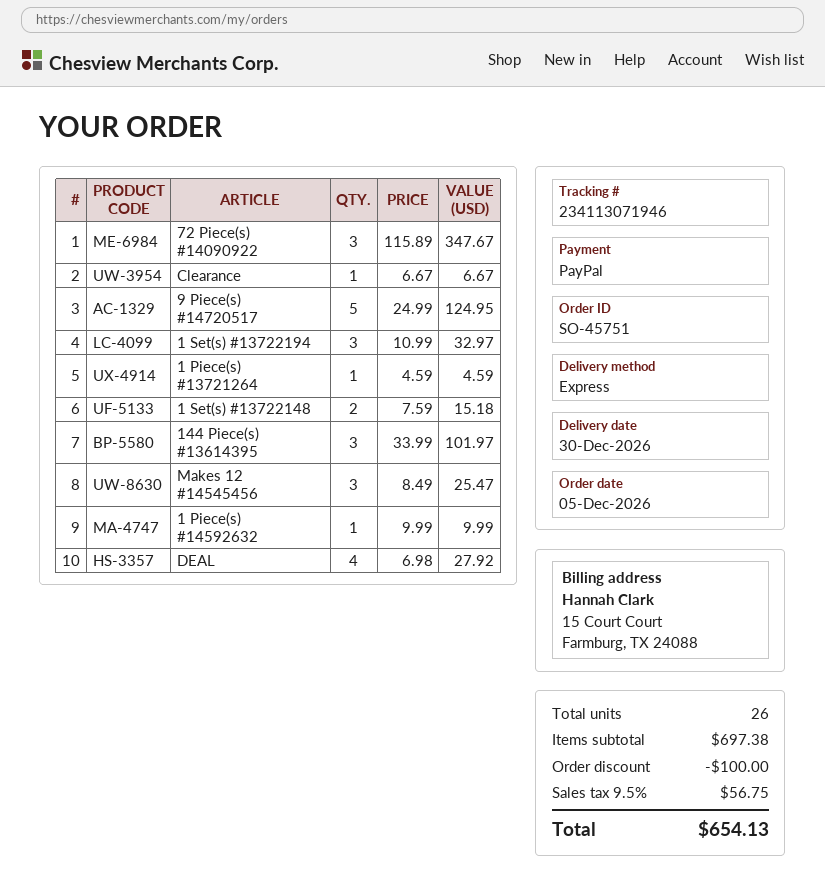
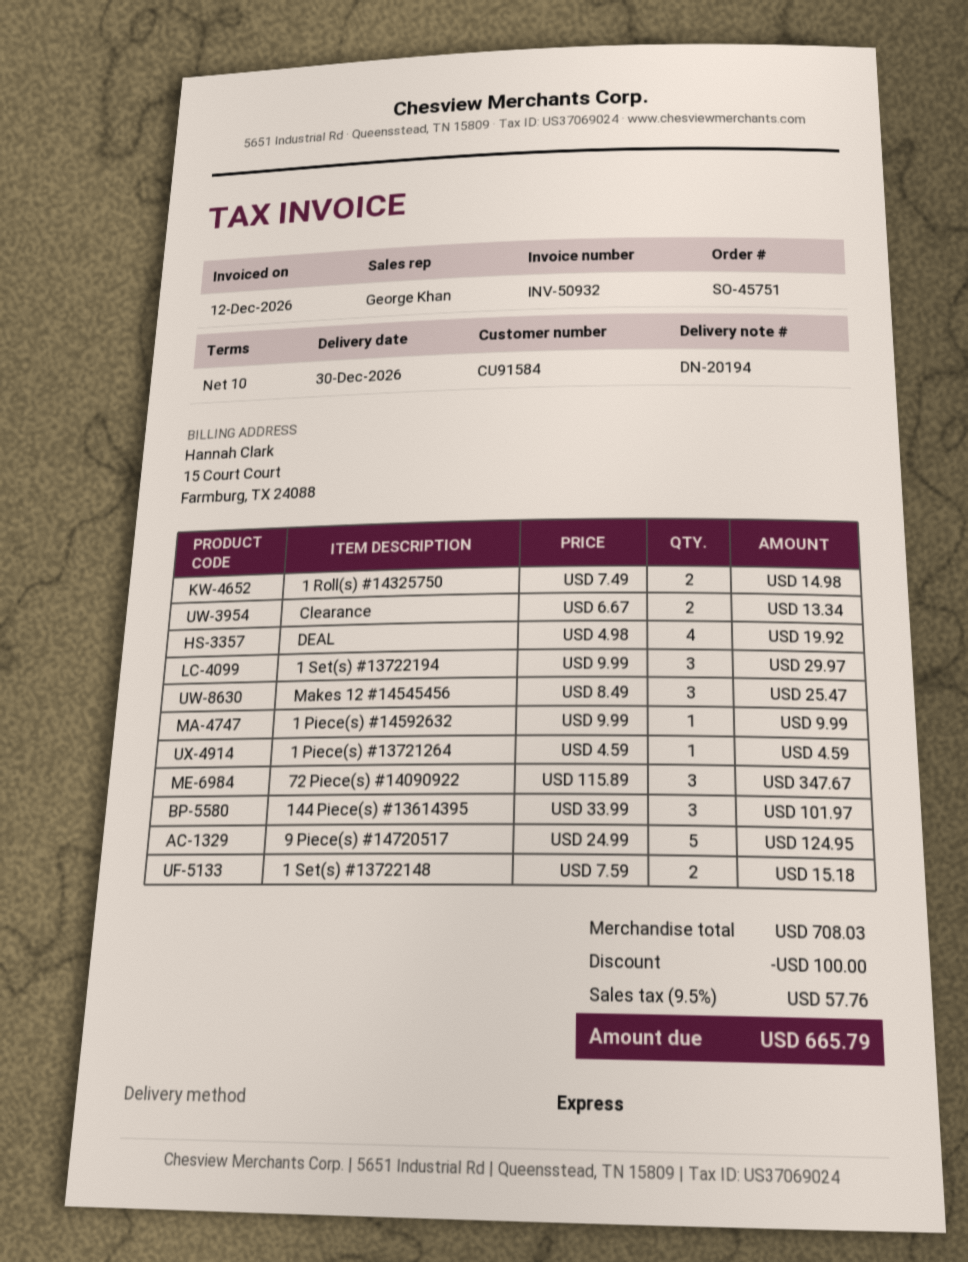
Clearance: 1 x 6.67 = 6.67 -> 2 x 6.67 = 13.34
1 Set(s) #13722194: 3 x 10.99 = 32.97 -> 3 x 9.99 = 29.97
DEAL: 4 x 6.98 = 27.92 -> 4 x 4.98 = 19.92
1 Roll(s) #14325750: none -> 2 x 7.49 = 14.98
subtotal: 697.38 -> 708.03
tax: 9.5% = 56.75 -> 9.5% = 57.76
total: 654.13 -> 665.79

